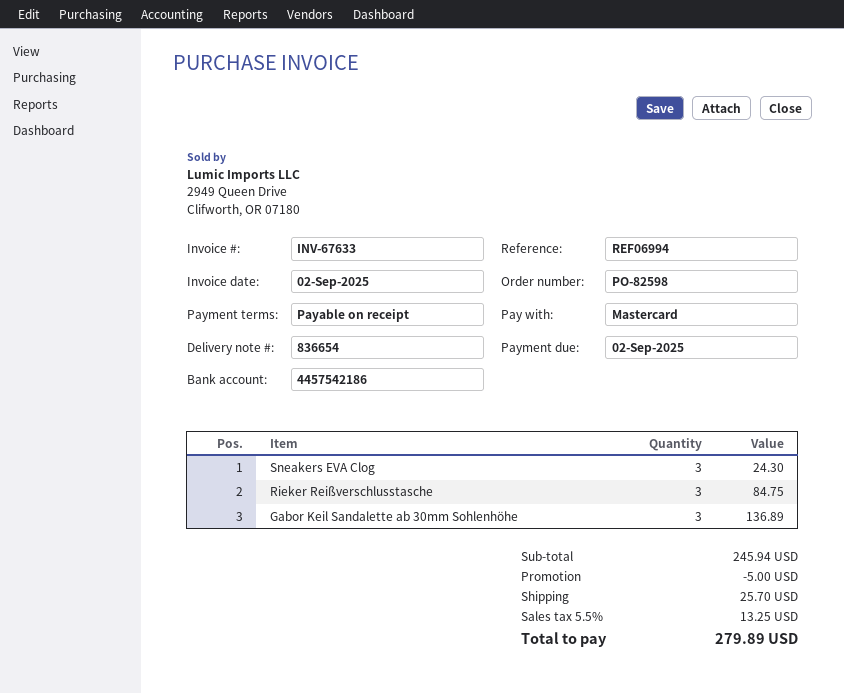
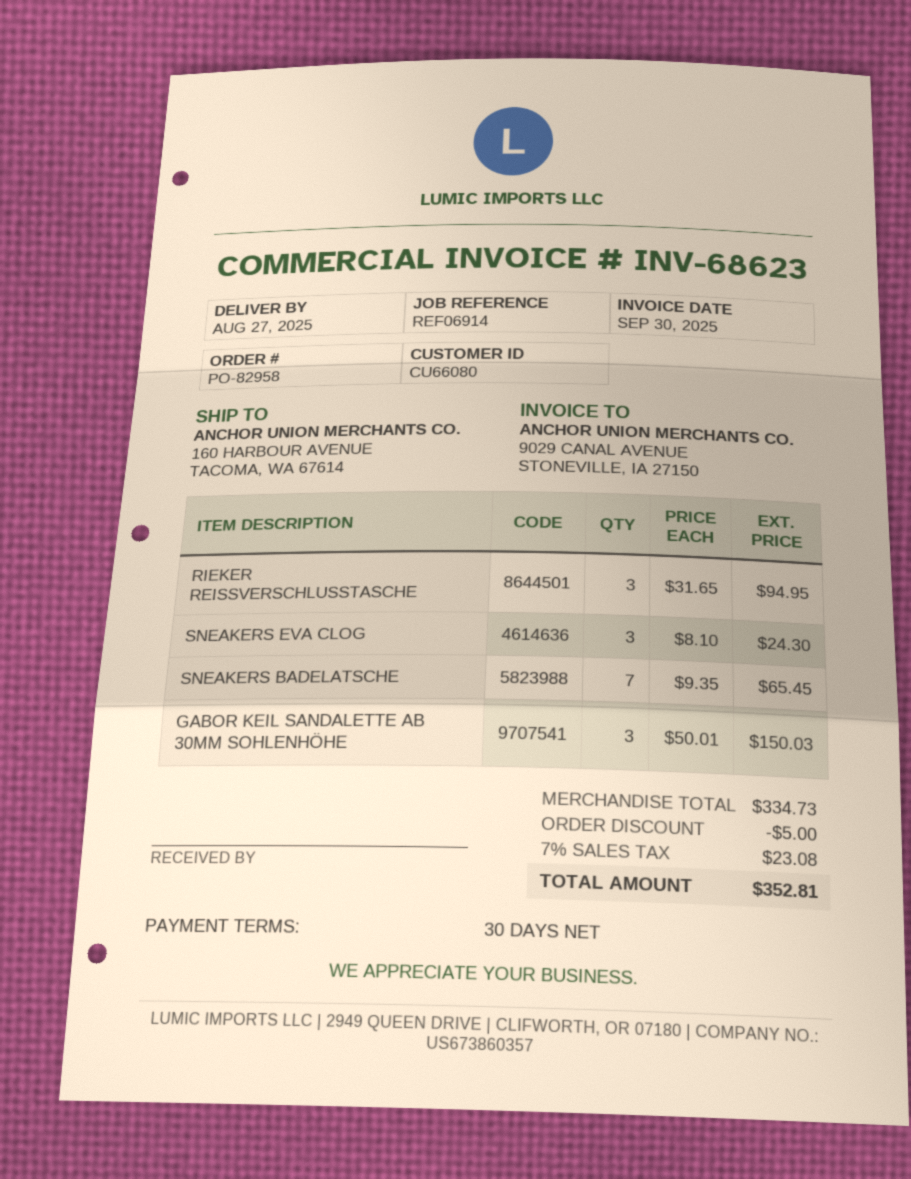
order number: PO-82598 -> PO-82958
invoice number: INV-67633 -> INV-68623
invoice date: 2025-09-02 -> 2025-09-30
payment terms: on receipt -> 30 days
reference: REF06994 -> REF06914
Rieker Reißverschlusstasche: 3 for 84.75 -> 3 for 94.95
Gabor Keil Sandalette ab 30mm Sohlenhöhe: 3 for 136.89 -> 3 for 150.03
SNEAKERS BADELATSCHE: none -> 7 for 65.45
subtotal: 245.94 -> 334.73
shipping: 25.70 -> none
tax: 5.5% = 13.25 -> 7% = 23.08
total: 279.89 -> 352.81

